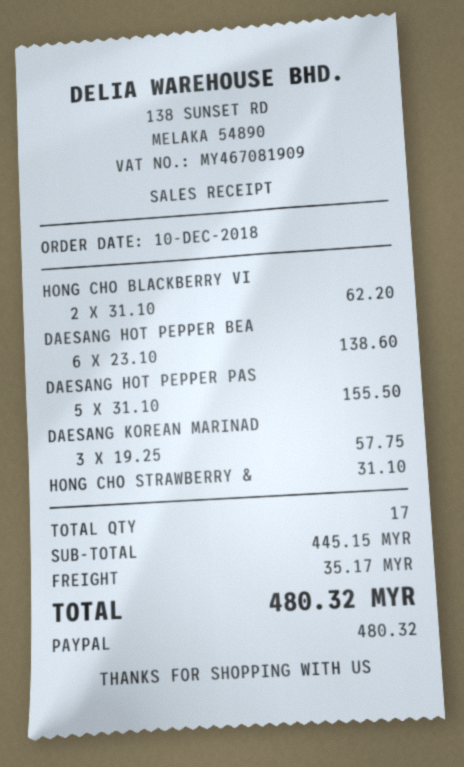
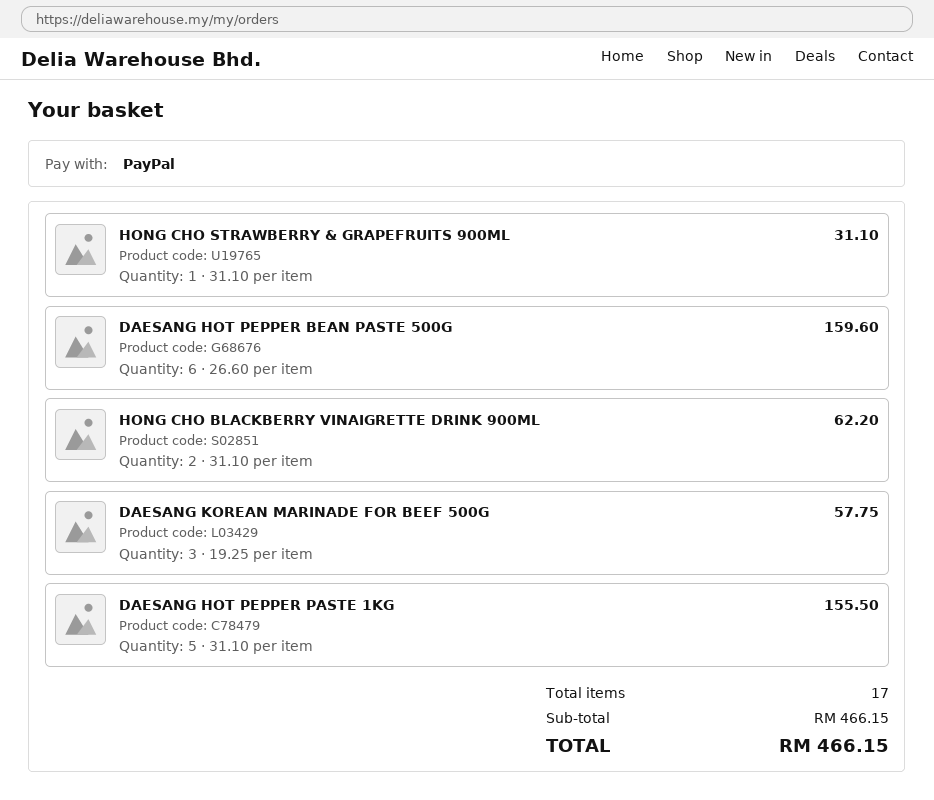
DAESANG HOT PEPPER BEA: 6 x 23.10 = 138.60 -> 6 x 26.60 = 159.60
subtotal: 445.15 -> 466.15
shipping: 35.17 -> none
total: 480.32 -> 466.15

